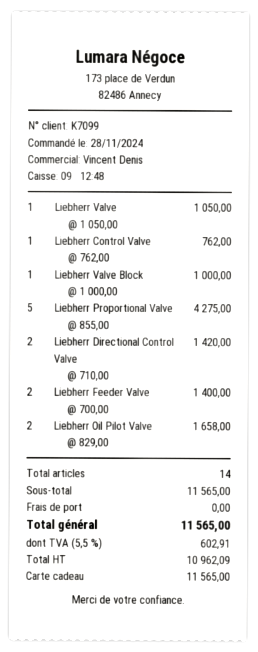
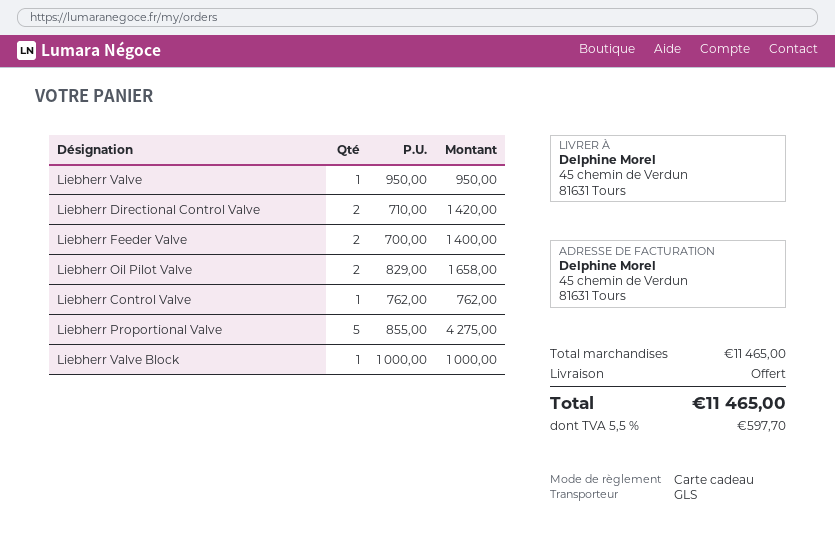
Liebherr Valve: 1 x 1050.00 = 1050.00 -> 1 x 950.00 = 950.00
subtotal: 11565.00 -> 11465.00
tax: 5.5% = 602.91 -> 5.5% = 597.70
total: 11565.00 -> 11465.00

